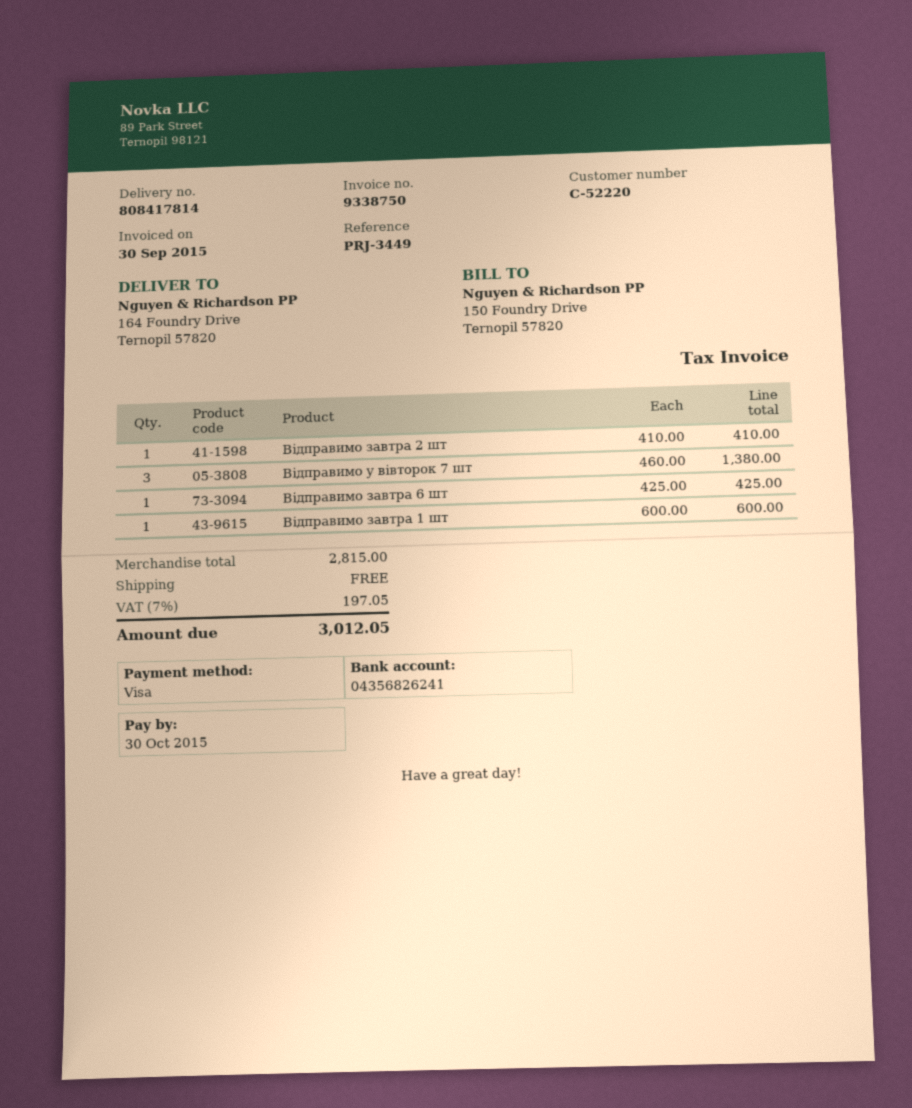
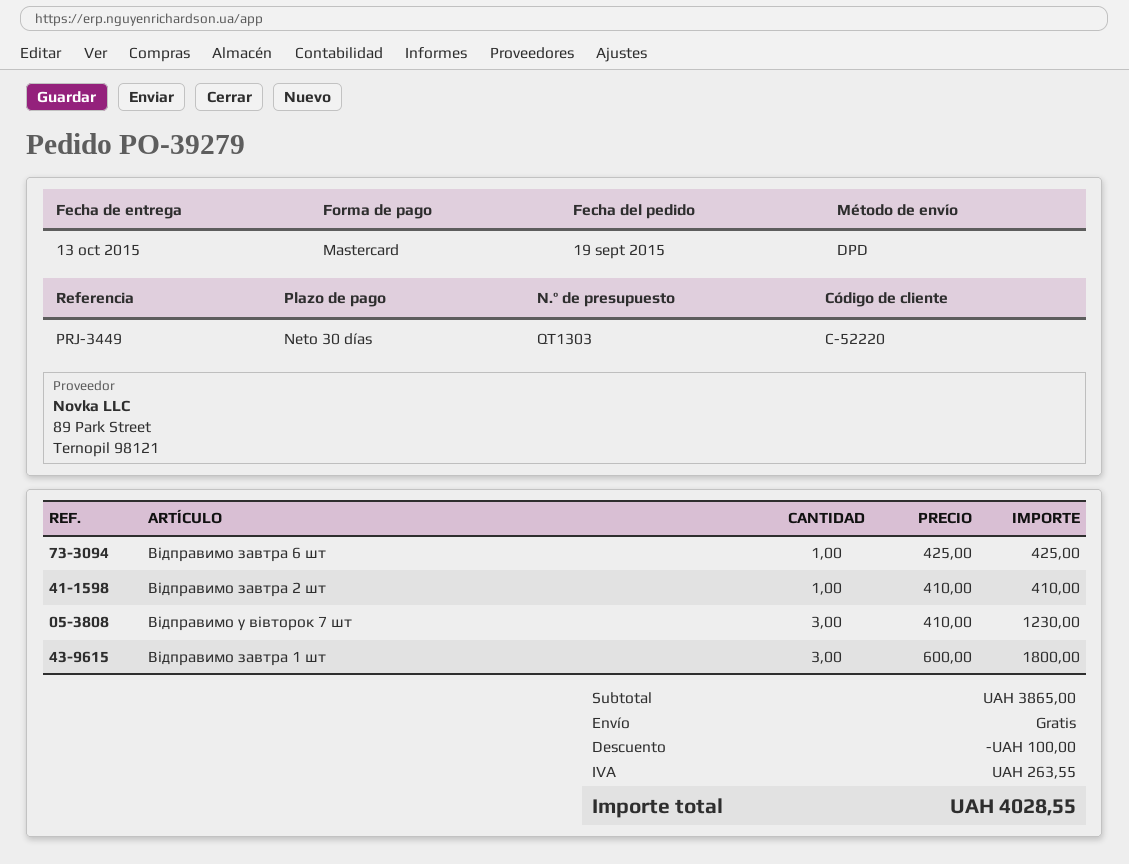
payment method: Visa -> Mastercard
Відправимо у вівторок 7 шт: 3 x 460.00 = 1380.00 -> 3 x 410.00 = 1230.00
Відправимо завтра 1 шт: 1 x 600.00 = 600.00 -> 3 x 600.00 = 1800.00
subtotal: 2815.00 -> 3865.00
discount: none -> 100.00
tax: 197.05 -> 263.55
total: 3012.05 -> 4028.55

